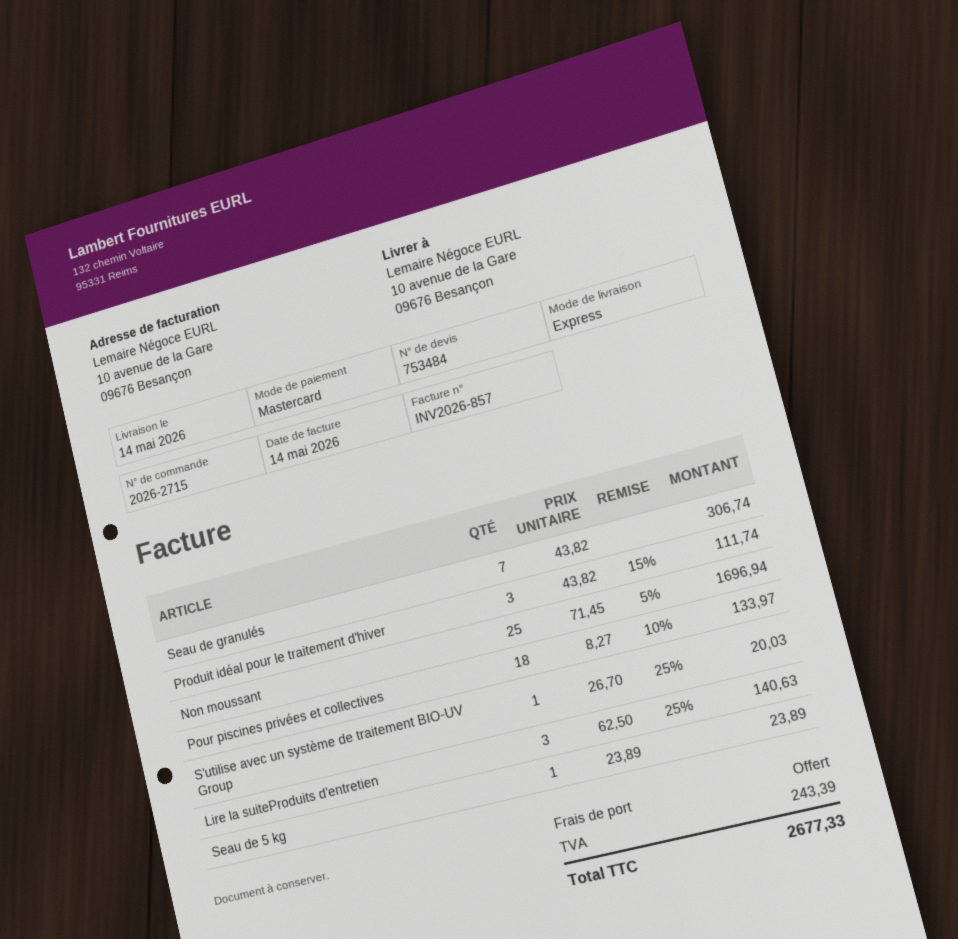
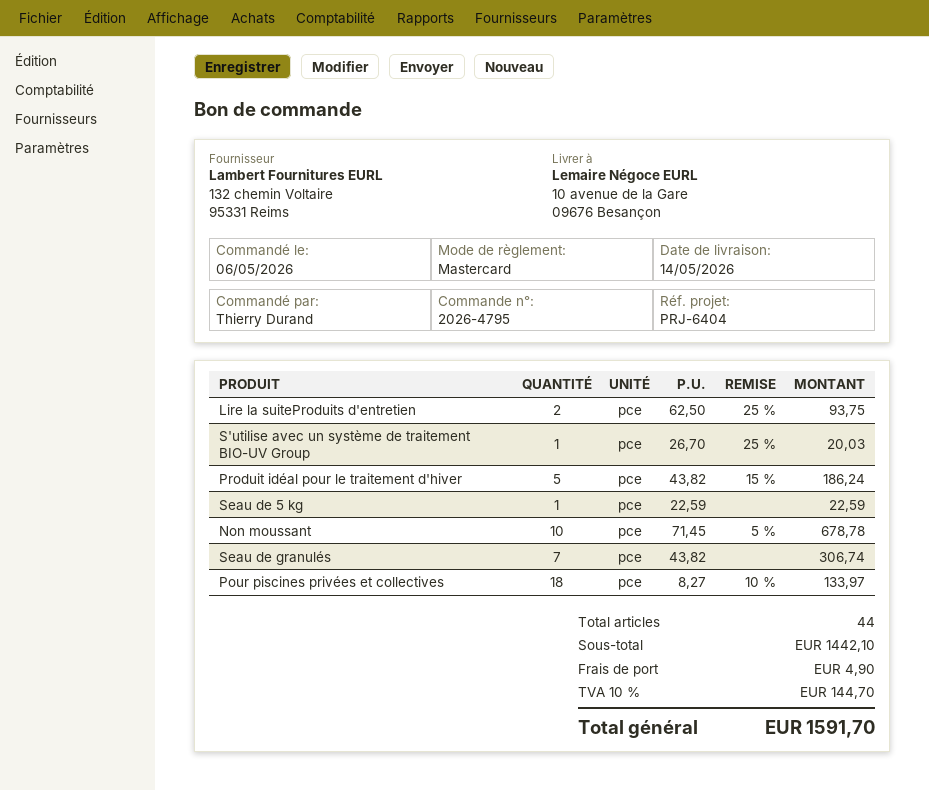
order number: 2026-2715 -> 2026-4795
Produit idéal pour le traitement d'hiver: 3 x 43.82 - 15% = 111.74 -> 5 x 43.82 - 15% = 186.24
Non moussant: 25 x 71.45 - 5% = 1696.94 -> 10 x 71.45 - 5% = 678.78
Lire la suiteProduits d'entretien: 3 x 62.50 - 25% = 140.63 -> 2 x 62.50 - 25% = 93.75
Seau de 5 kg: 1 x 23.89 = 23.89 -> 1 x 22.59 = 22.59
shipping: 0.00 -> 4.90
tax: 243.39 -> 144.70
total: 2677.33 -> 1591.70

